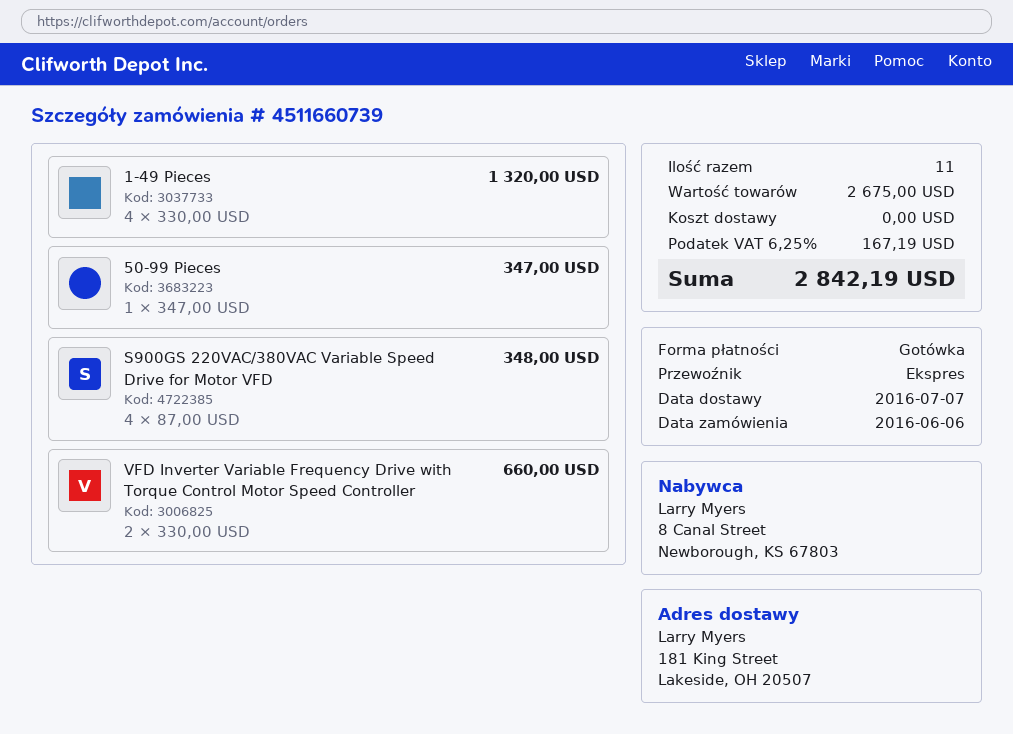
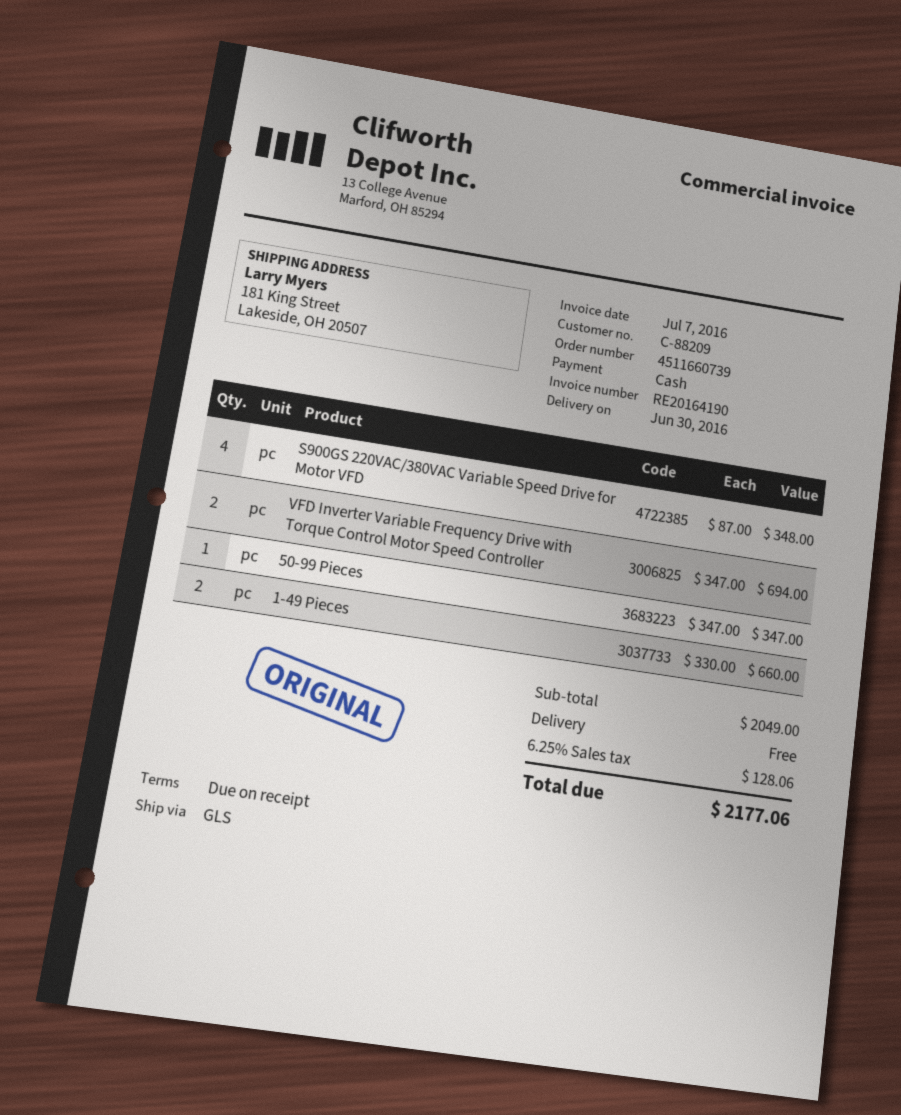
delivery date: 2016-07-07 -> 2016-06-30
shipping method: express -> GLS
1-49 Pieces: 4 x 330.00 = 1320.00 -> 2 x 330.00 = 660.00
VFD Inverter Variable Frequency Drive with Torque Control Motor Speed Controller: 2 x 330.00 = 660.00 -> 2 x 347.00 = 694.00
subtotal: 2675.00 -> 2049.00
tax: 6.25% = 167.19 -> 6.25% = 128.06
total: 2842.19 -> 2177.06

